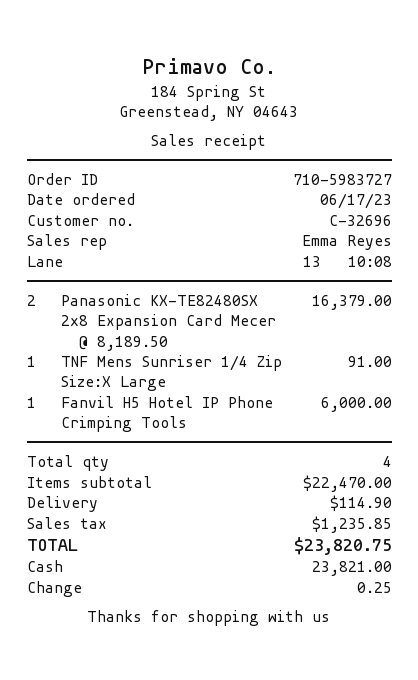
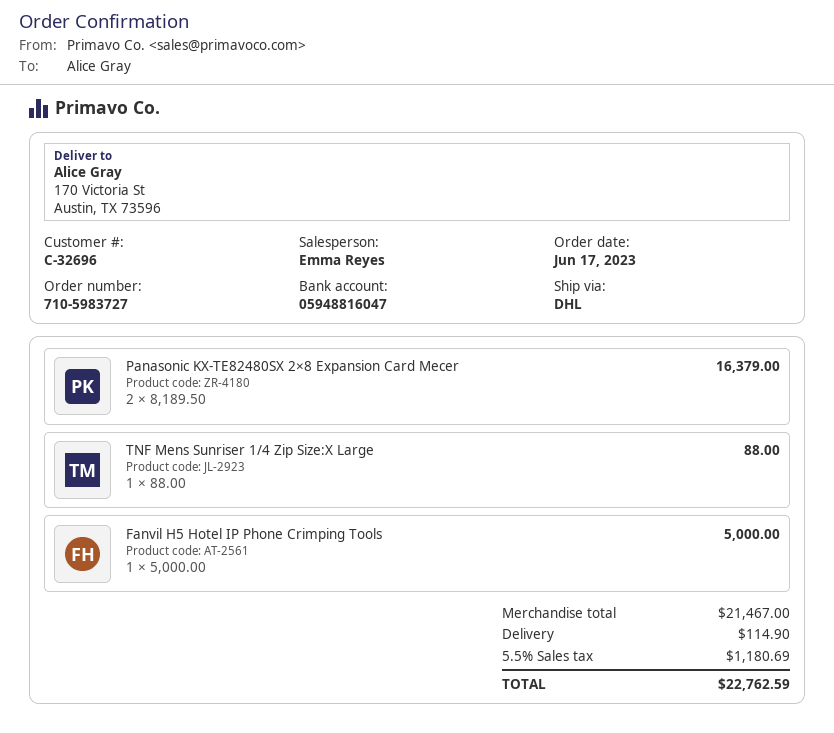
TNF Mens Sunriser 1/4 Zip Size:X Large: 1 x 91.00 = 91.00 -> 1 x 88.00 = 88.00
Fanvil H5 Hotel IP Phone Crimping Tools: 1 x 6000.00 = 6000.00 -> 1 x 5000.00 = 5000.00
subtotal: 22470.00 -> 21467.00
tax: 1235.85 -> 1180.69
total: 23820.75 -> 22762.59

